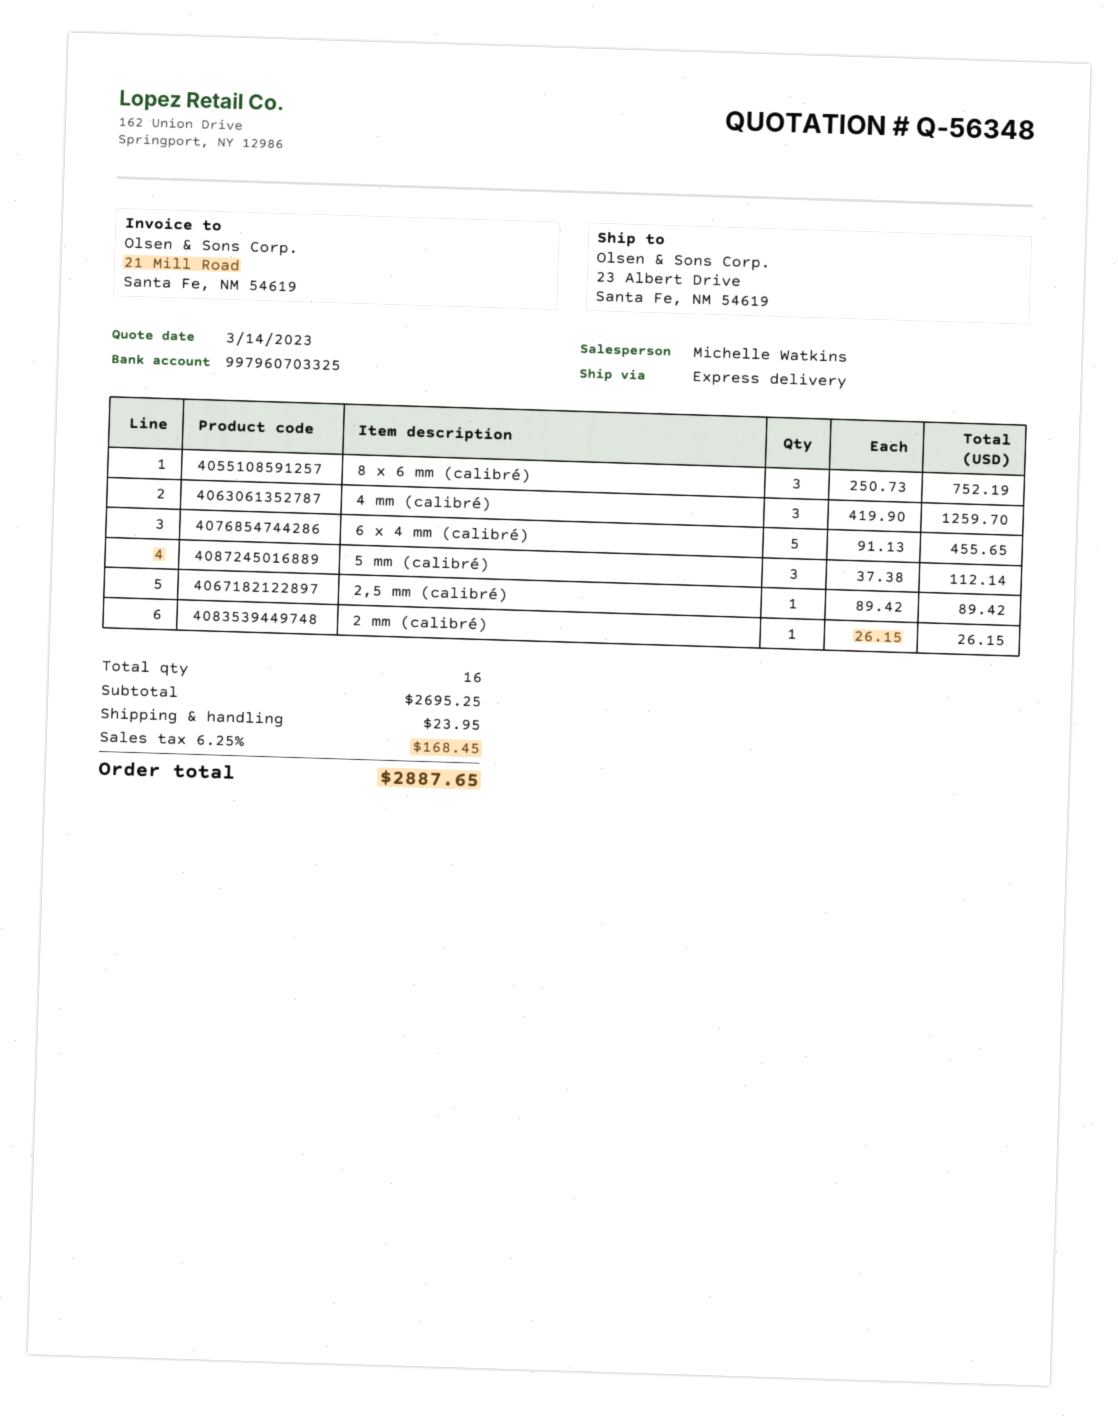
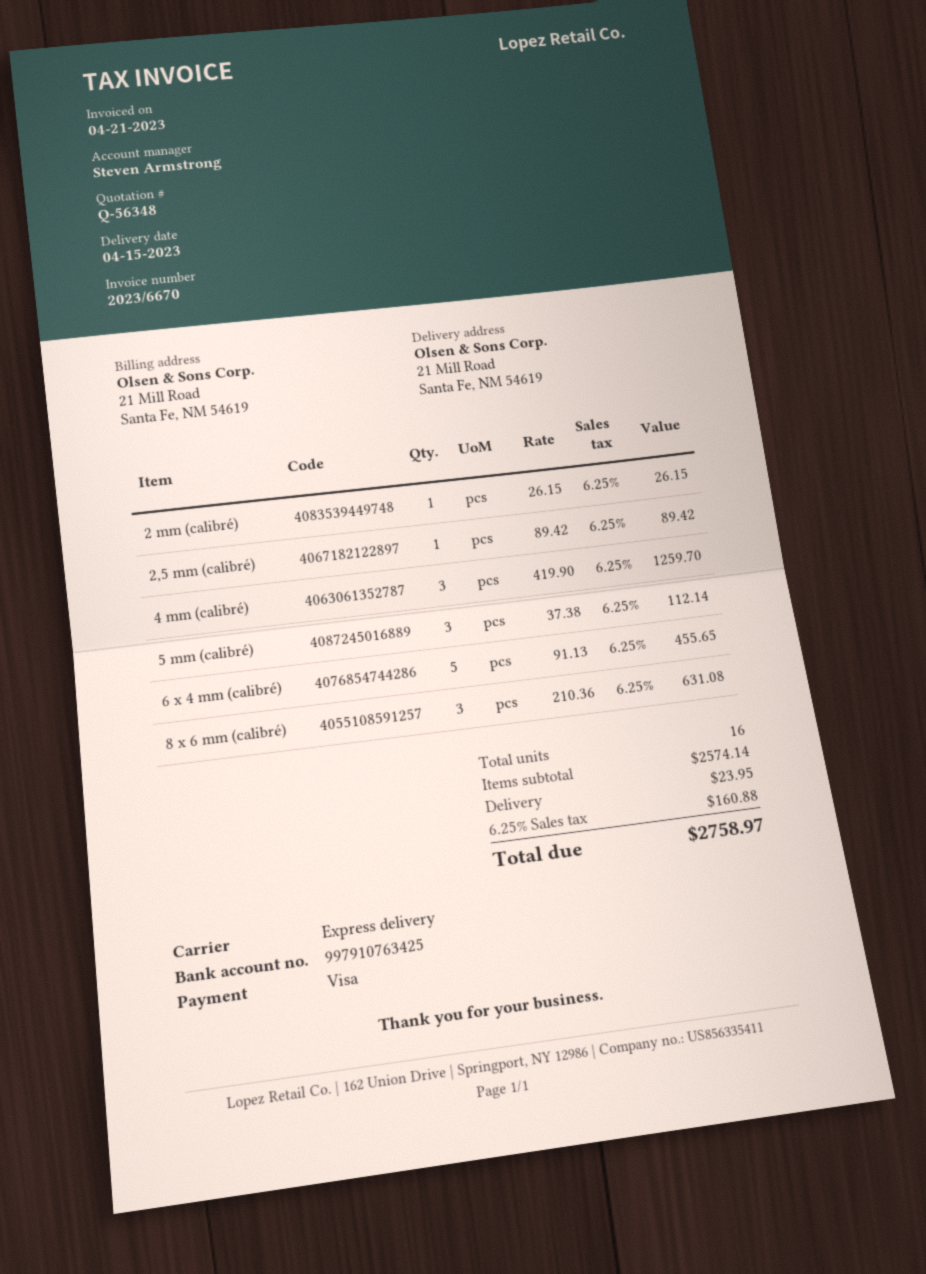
sales rep: Michelle Watkins -> Steven Armstrong
bank account: 997960703325 -> 997910763425
ship to: 23 Albert Drive, Santa Fe, NM 54619 -> 21 Mill Road, Santa Fe, NM 54619
8 x 6 mm (calibré): 3 x 250.73 = 752.19 -> 3 x 210.36 = 631.08
subtotal: 2695.25 -> 2574.14
tax: 6.25% = 168.45 -> 6.25% = 160.88
total: 2887.65 -> 2758.97

